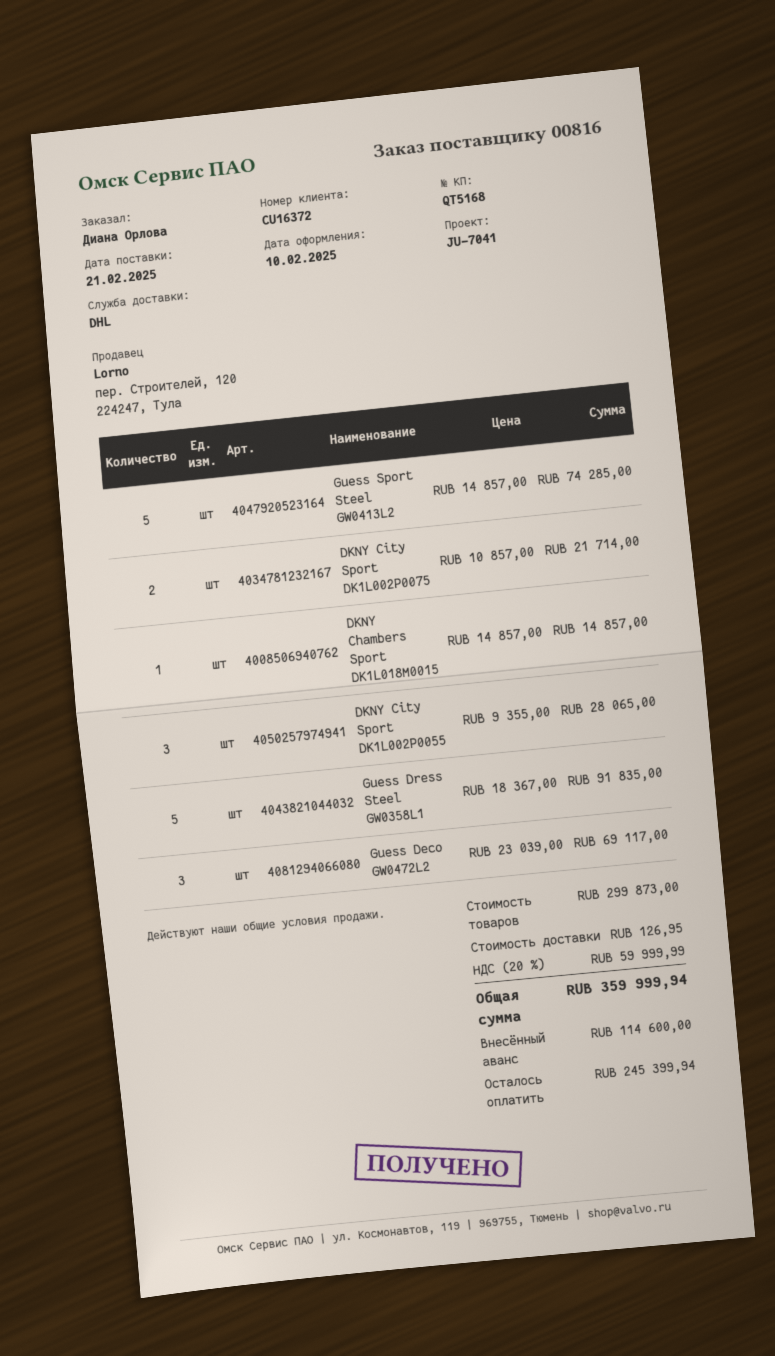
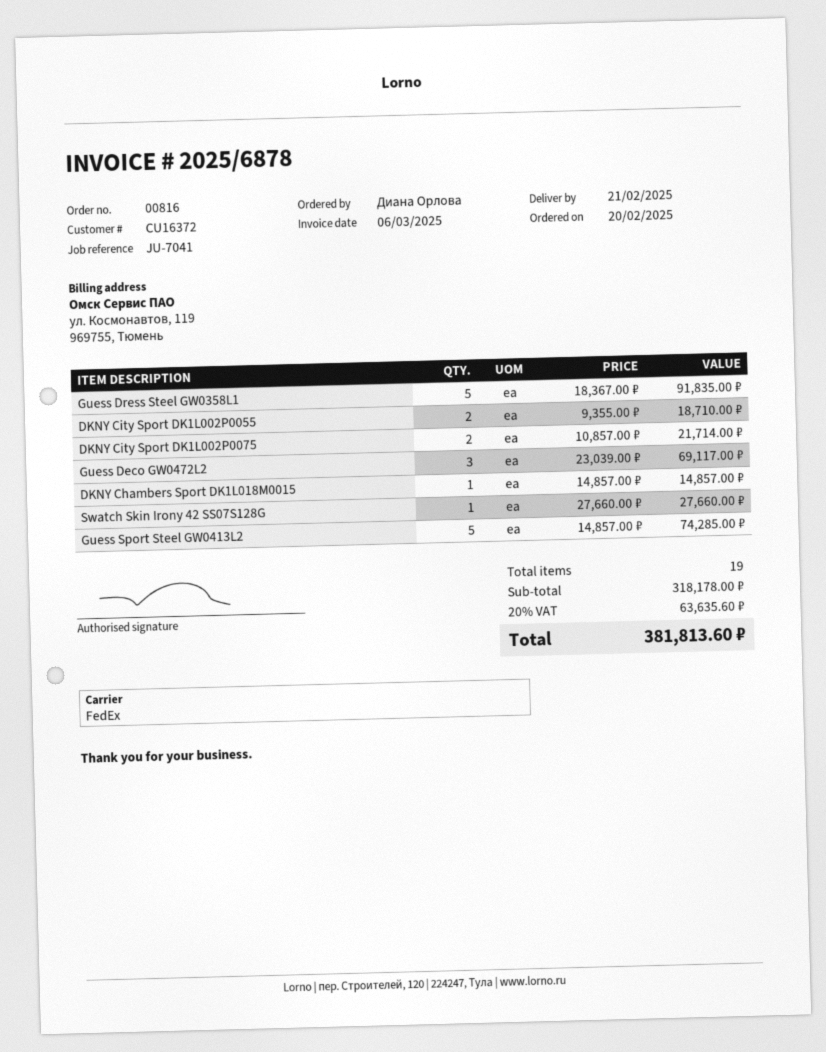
order date: 2025-02-10 -> 2025-02-20
shipping method: DHL -> FedEx
DKNY City Sport DK1L002P0055: 3 x 9355.00 = 28065.00 -> 2 x 9355.00 = 18710.00
Swatch Skin Irony 42 SS07S128G: none -> 1 x 27660.00 = 27660.00
subtotal: 299873.00 -> 318178.00
shipping: 126.95 -> none
tax: 20% = 59999.99 -> 20% = 63635.60
total: 359999.94 -> 381813.60

